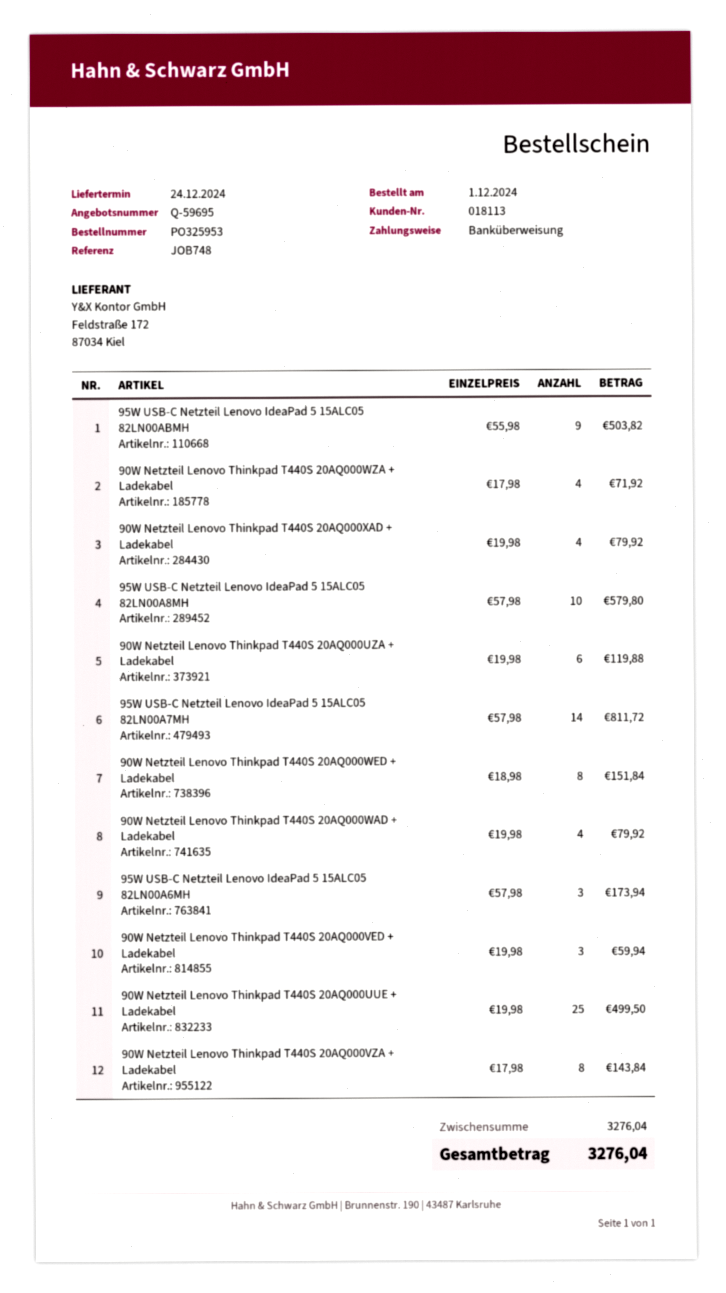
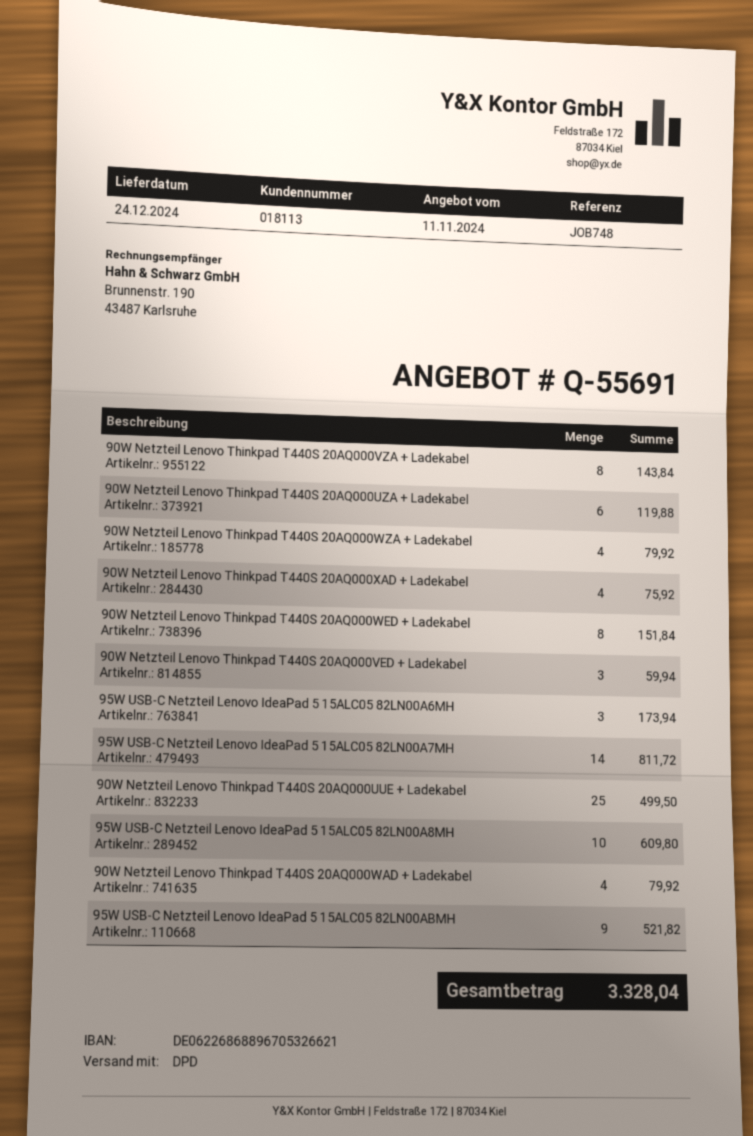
quote number: Q-59695 -> Q-55691
95W USB-C Netzteil Lenovo IdeaPad 5 15ALC05 82LN00ABMH: 9 for 503.82 -> 9 for 521.82
90W Netzteil Lenovo Thinkpad T440S 20AQ000WZA + Ladekabel: 4 for 71.92 -> 4 for 79.92
90W Netzteil Lenovo Thinkpad T440S 20AQ000XAD + Ladekabel: 4 for 79.92 -> 4 for 75.92
95W USB-C Netzteil Lenovo IdeaPad 5 15ALC05 82LN00A8MH: 10 for 579.80 -> 10 for 609.80
total: 3276.04 -> 3328.04

